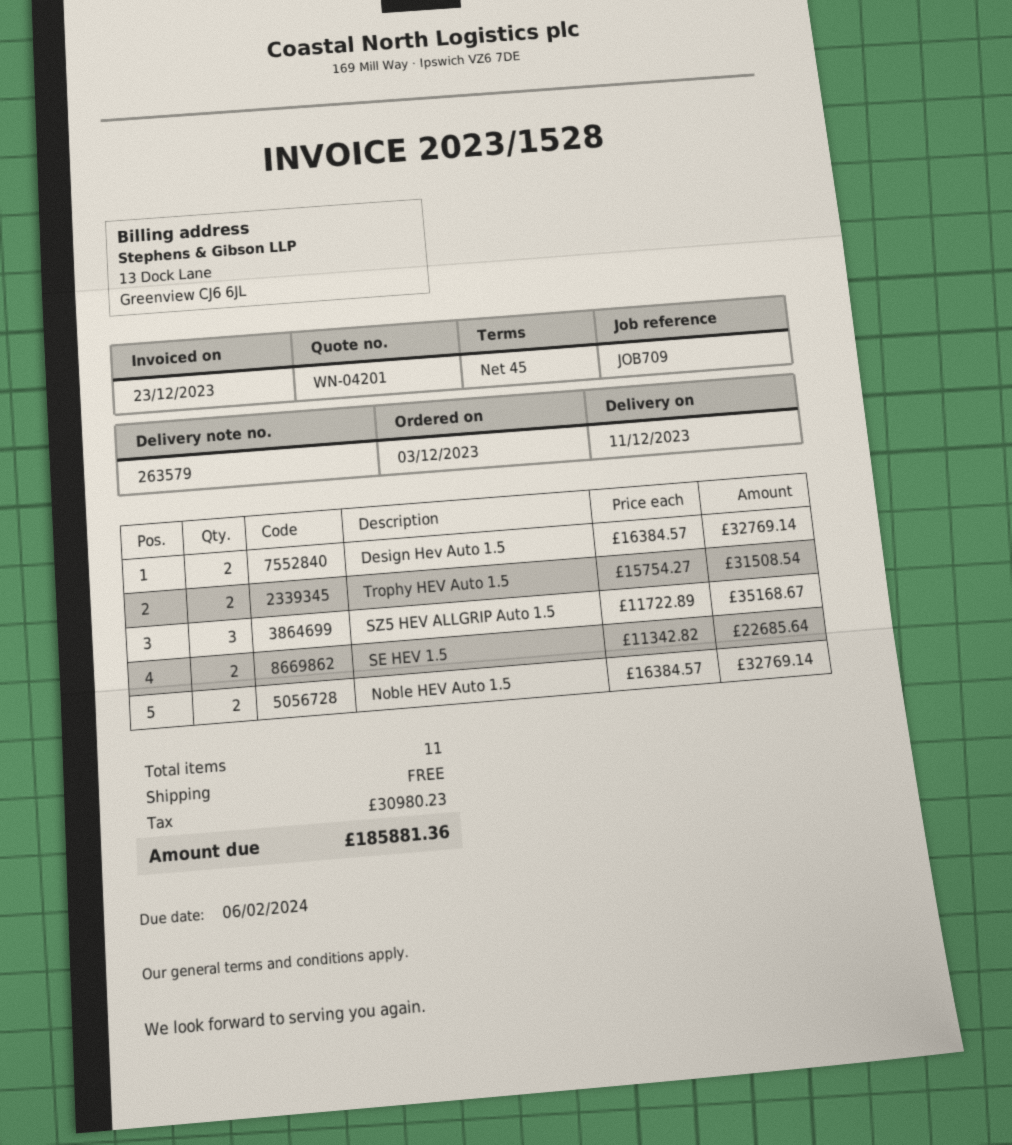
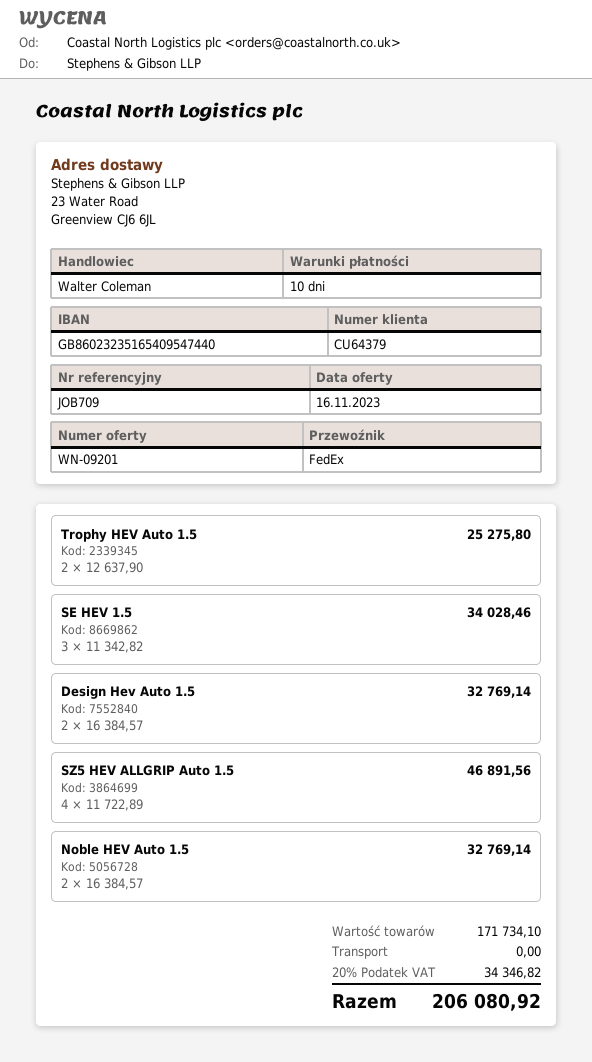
quote number: WN-04201 -> WN-09201
payment terms: 45 days -> 10 days
Trophy HEV Auto 1.5: 2 x 15754.27 = 31508.54 -> 2 x 12637.90 = 25275.80
SZ5 HEV ALLGRIP Auto 1.5: 3 x 11722.89 = 35168.67 -> 4 x 11722.89 = 46891.56
SE HEV 1.5: 2 x 11342.82 = 22685.64 -> 3 x 11342.82 = 34028.46
tax: 30980.23 -> 34346.82
total: 185881.36 -> 206080.92

